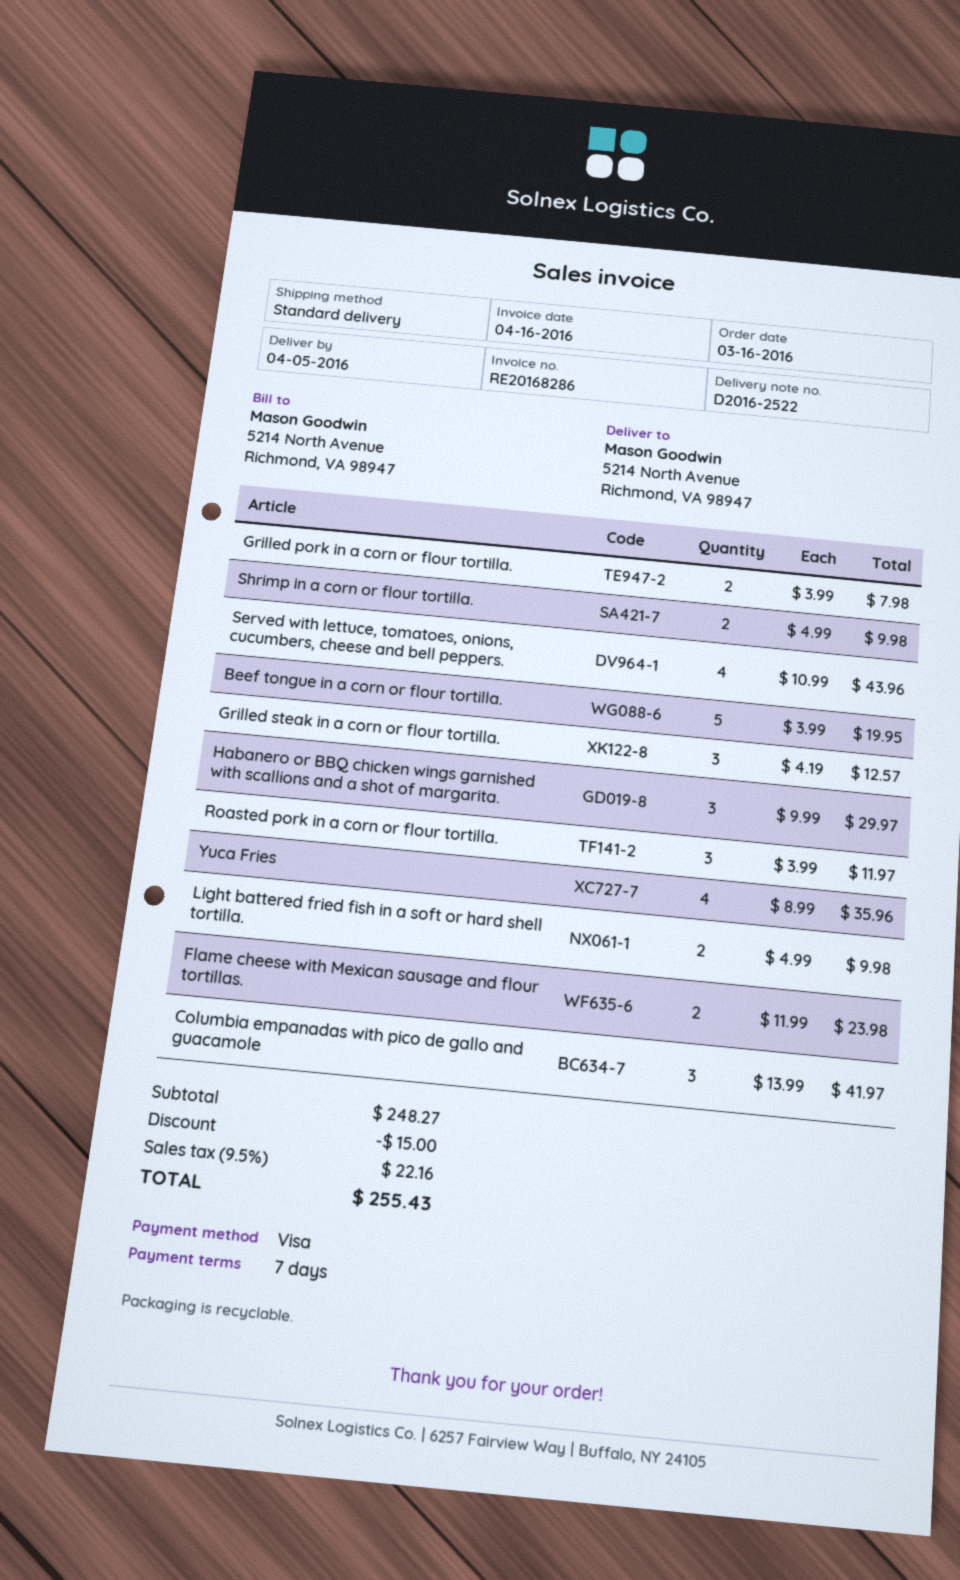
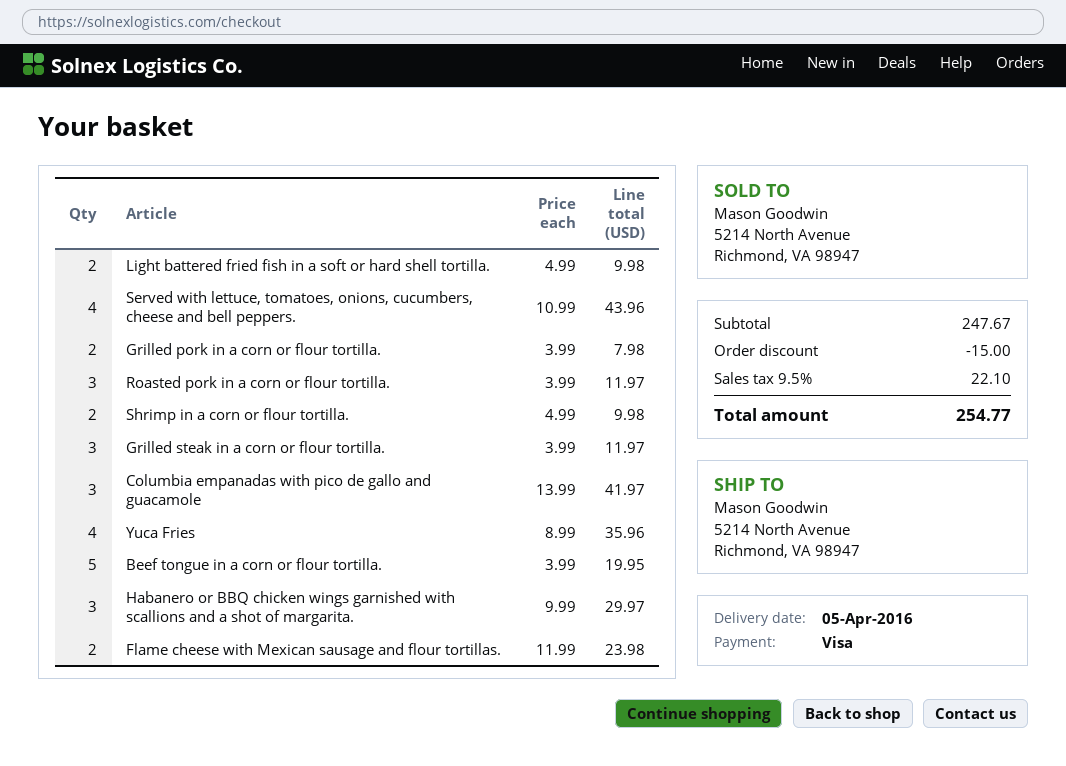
Grilled steak in a corn or flour tortilla.: 3 x 4.19 = 12.57 -> 3 x 3.99 = 11.97
subtotal: 248.27 -> 247.67
tax: 9.5% = 22.16 -> 9.5% = 22.10
total: 255.43 -> 254.77

